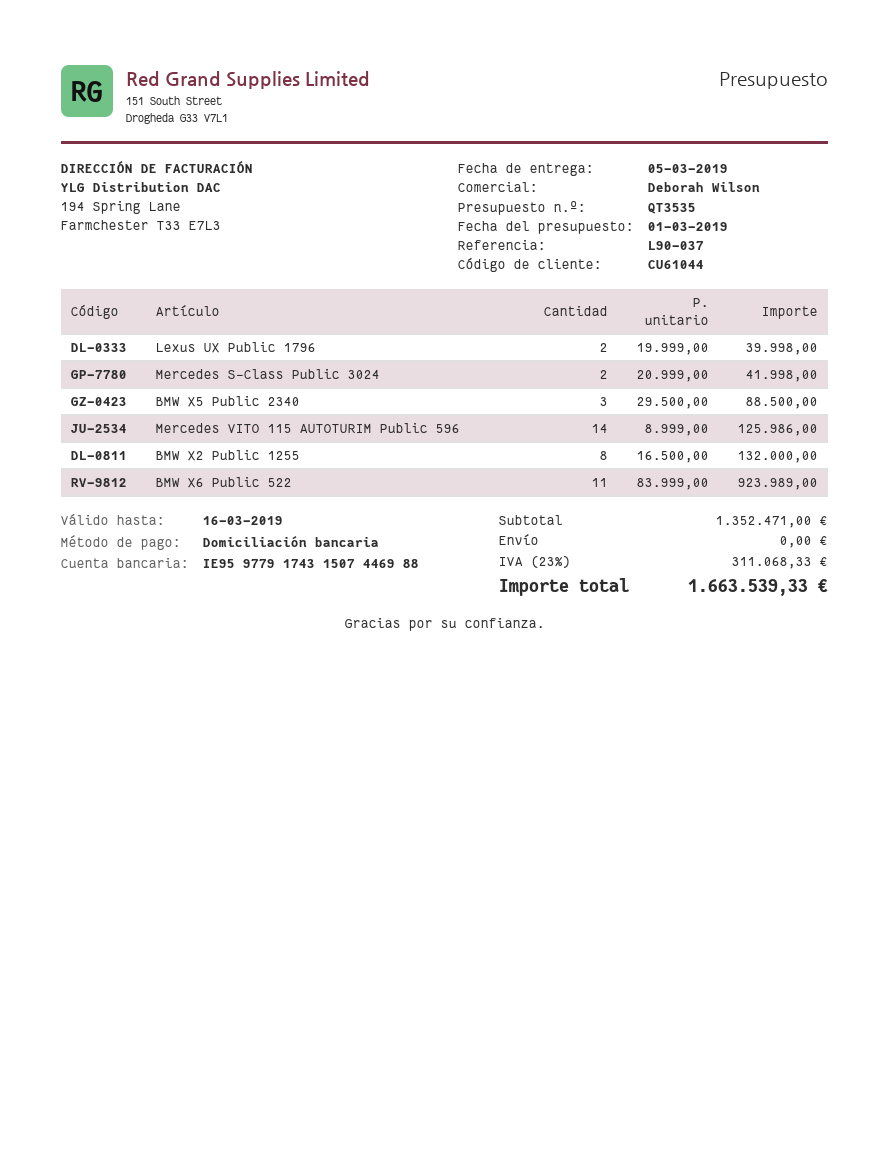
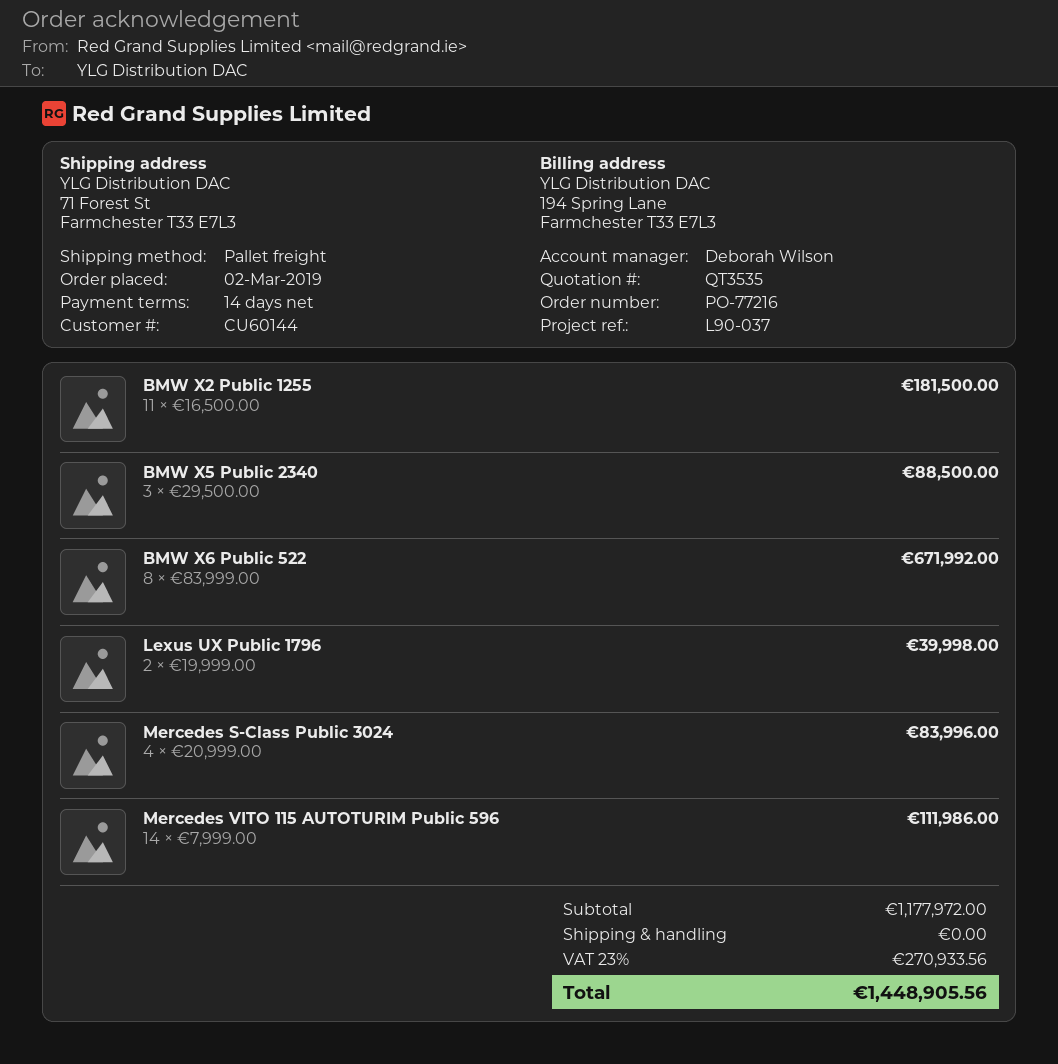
customer number: CU61044 -> CU60144
Mercedes S-Class Public 3024: 2 x 20999.00 = 41998.00 -> 4 x 20999.00 = 83996.00
Mercedes VITO 115 AUTOTURIM Public 596: 14 x 8999.00 = 125986.00 -> 14 x 7999.00 = 111986.00
BMW X2 Public 1255: 8 x 16500.00 = 132000.00 -> 11 x 16500.00 = 181500.00
BMW X6 Public 522: 11 x 83999.00 = 923989.00 -> 8 x 83999.00 = 671992.00
subtotal: 1352471.00 -> 1177972.00
tax: 23% = 311068.33 -> 23% = 270933.56
total: 1663539.33 -> 1448905.56

